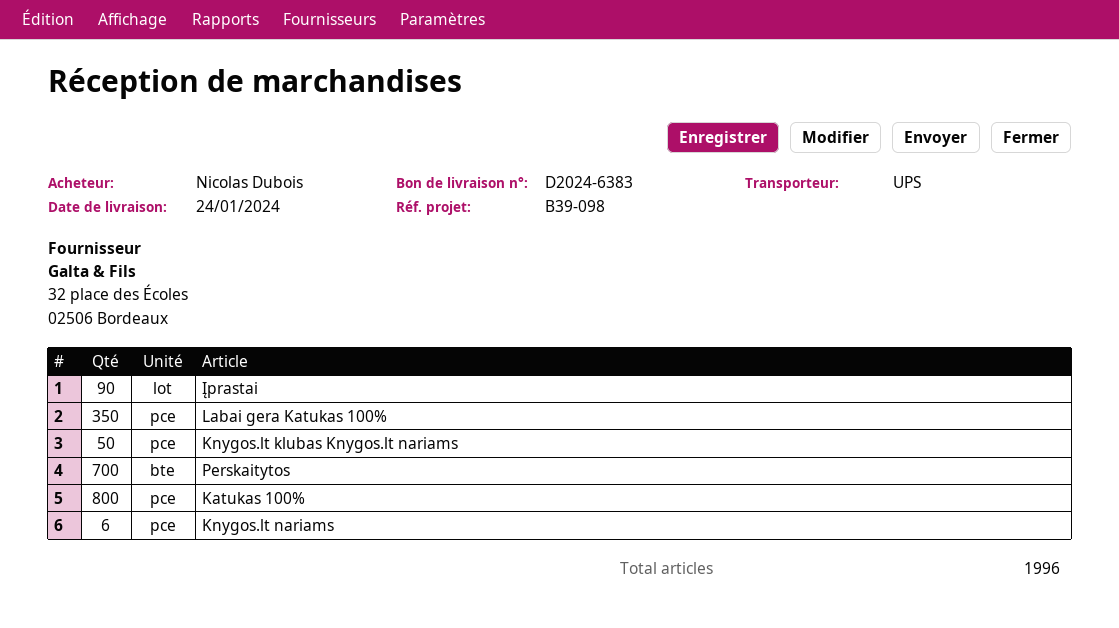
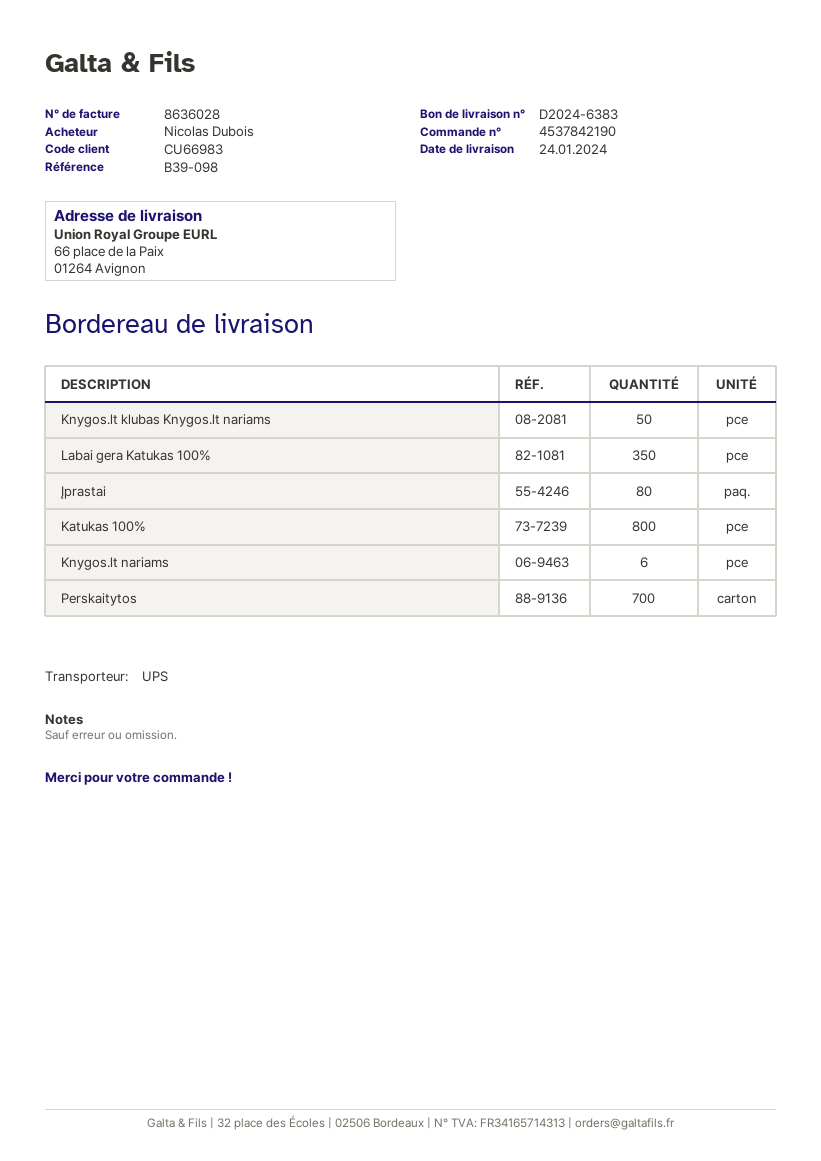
Įprastai: 90 -> 80

